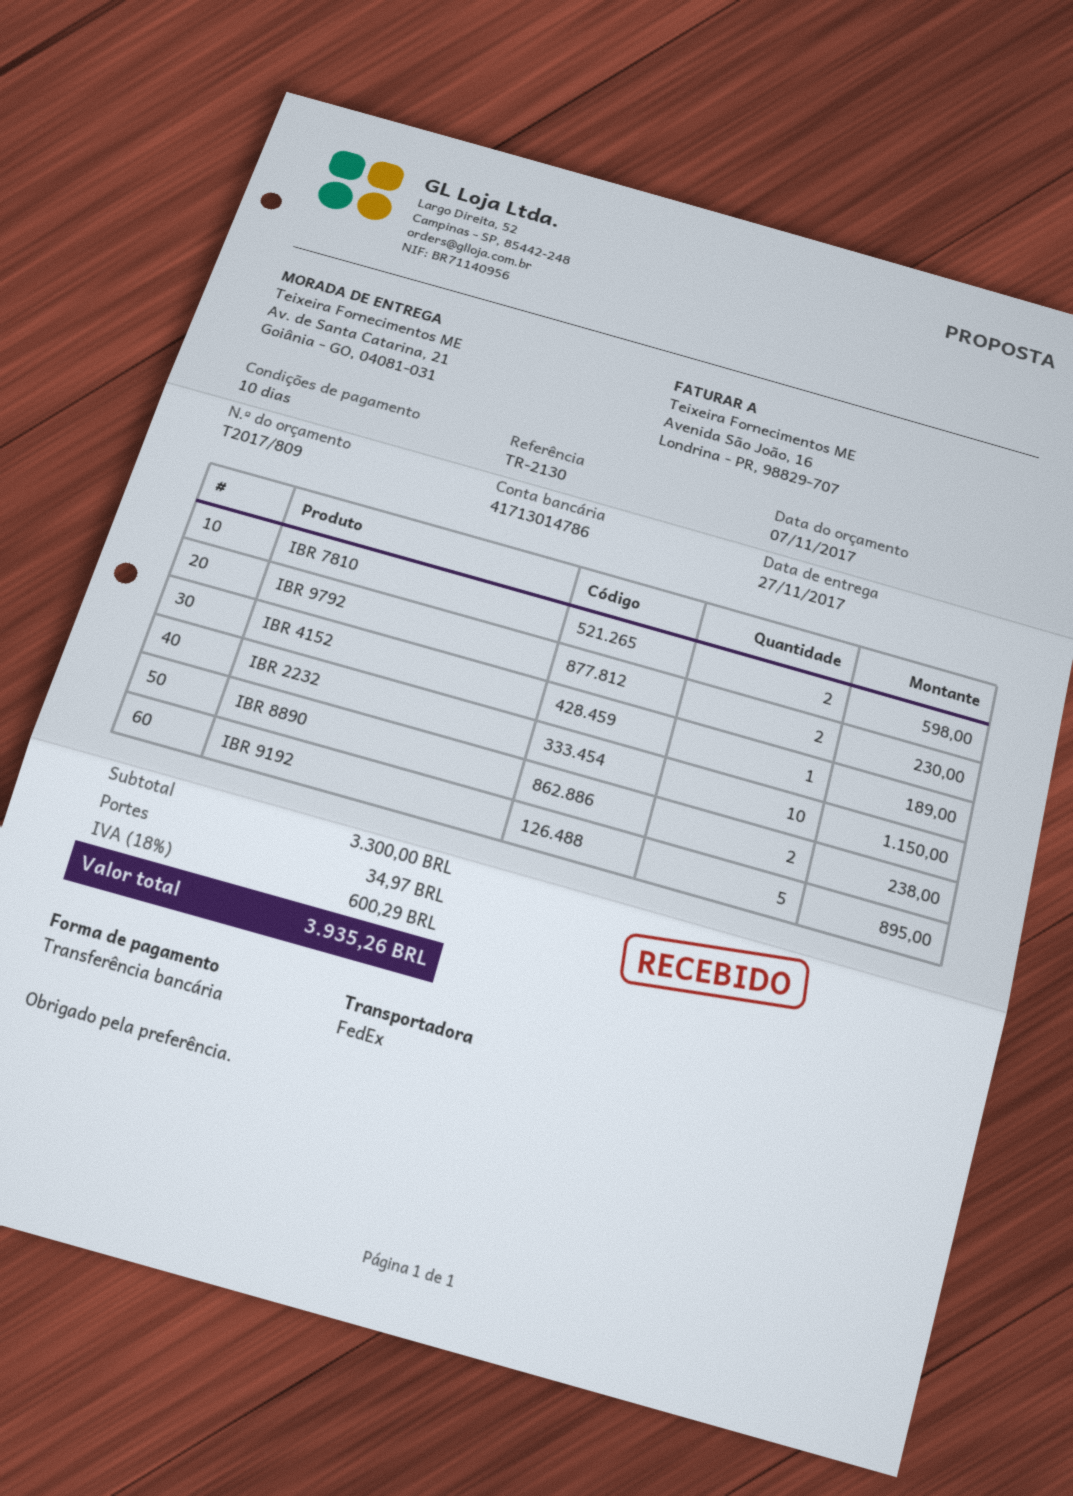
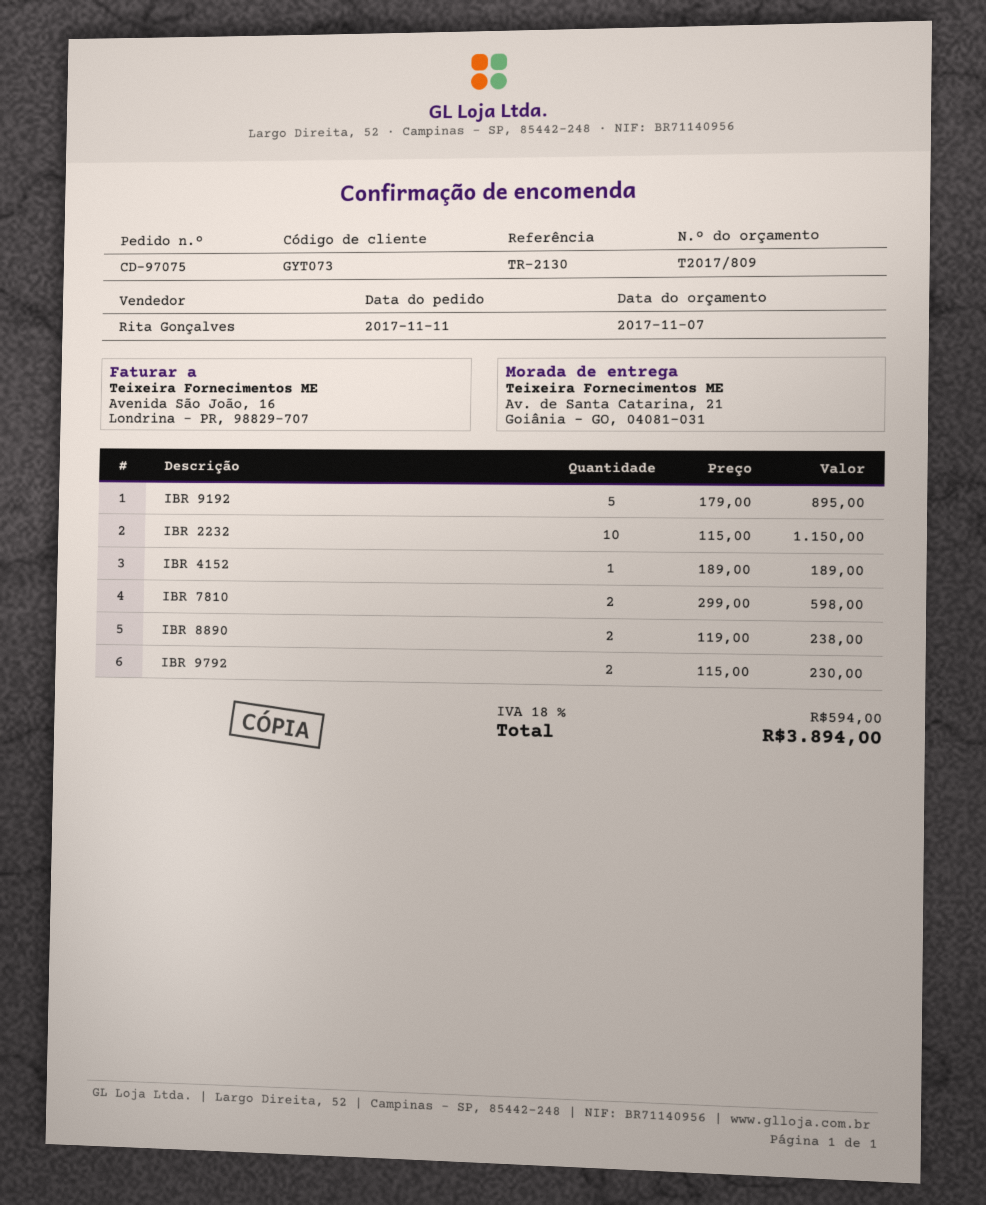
shipping: 34.97 -> none
tax: 18% = 600.29 -> 18% = 594.00
total: 3935.26 -> 3894.00

